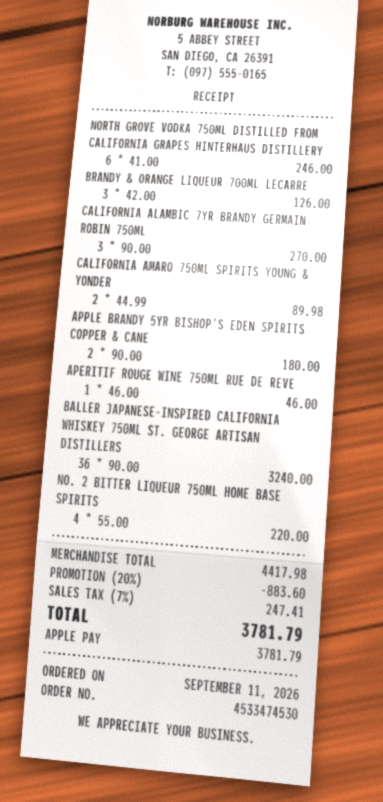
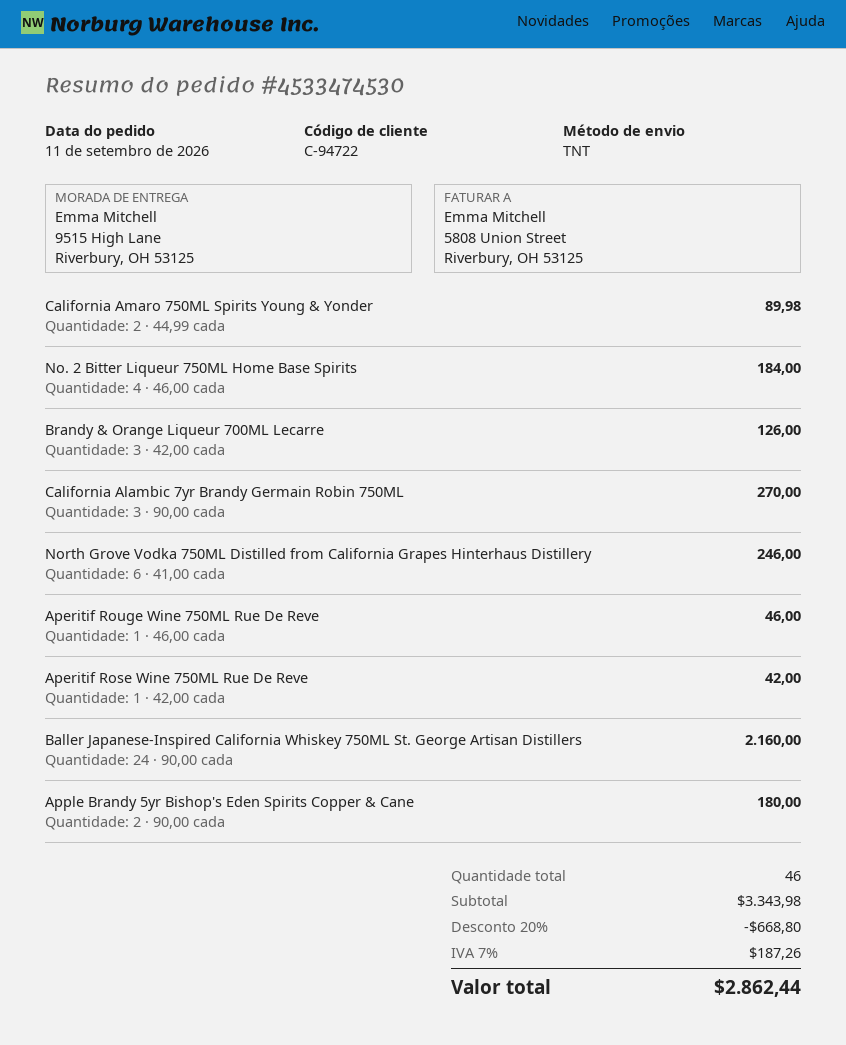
BALLER JAPANESE-INSPIRED CALIFORNIA WHISKEY 750ML ST. GEORGE ARTISAN DISTILLERS: 36 x 90.00 = 3240.00 -> 24 x 90.00 = 2160.00
NO. 2 BITTER LIQUEUR 750ML HOME BASE SPIRITS: 4 x 55.00 = 220.00 -> 4 x 46.00 = 184.00
Aperitif Rose Wine 750ML Rue De Reve: none -> 1 x 42.00 = 42.00
subtotal: 4417.98 -> 3343.98
discount: 20% = 883.60 -> 20% = 668.80
tax: 7% = 247.41 -> 7% = 187.26
total: 3781.79 -> 2862.44

